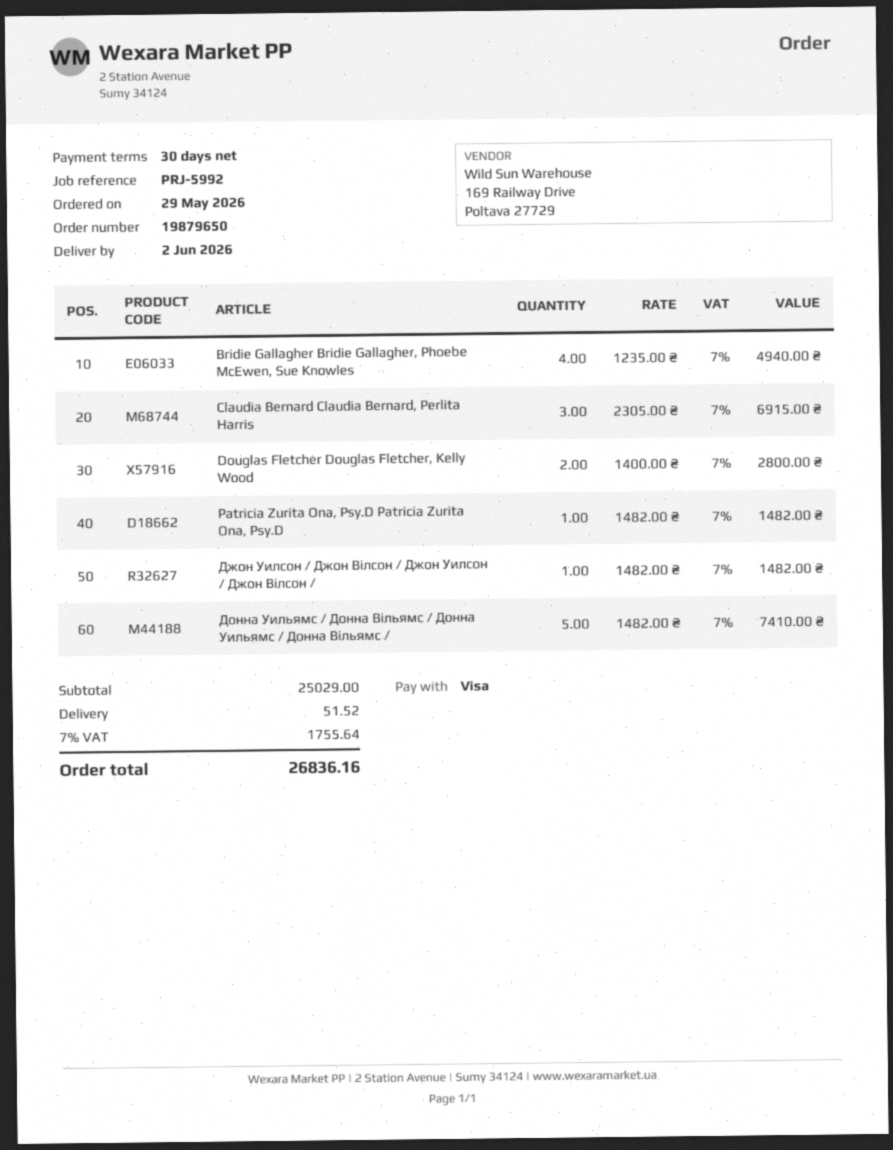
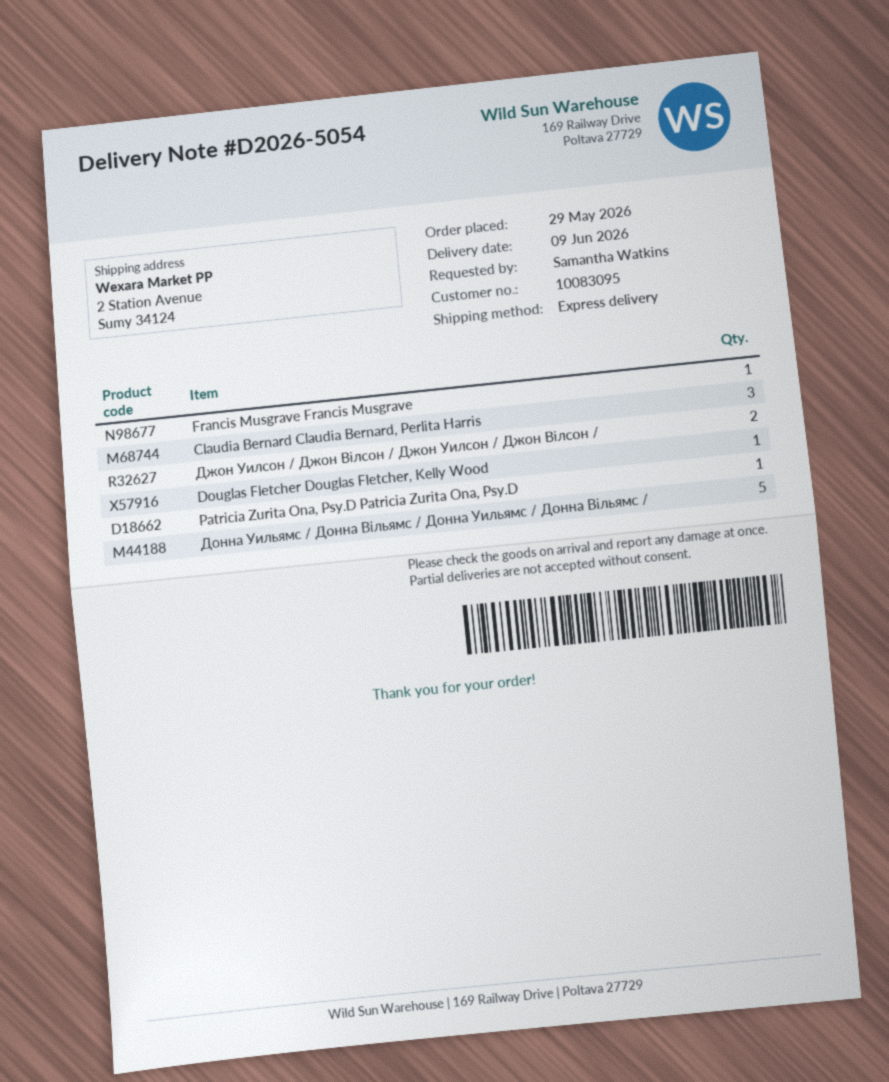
delivery date: 2026-06-02 -> 2026-06-09
Bridie Gallagher Bridie Gallagher, Phoebe McEwen, Sue Knowles: 4 -> none
Douglas Fletcher Douglas Fletcher, Kelly Wood: 2 -> 1
Джон Уилсон / Джон Вілсон / Джон Уилсон / Джон Вілсон /: 1 -> 2
Francis Musgrave Francis Musgrave: none -> 1

